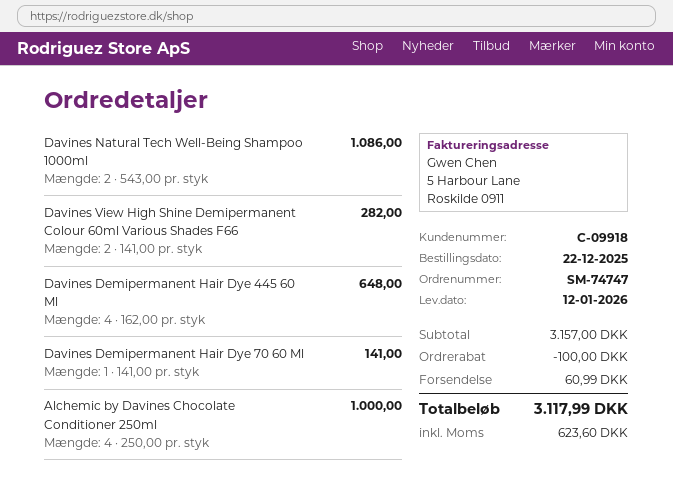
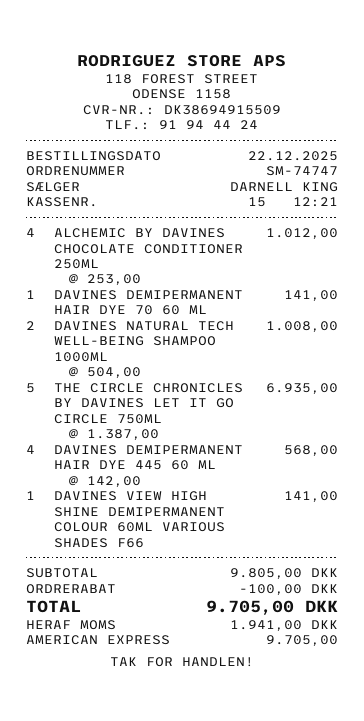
Davines Natural Tech Well-Being Shampoo 1000ml: 2 x 543.00 = 1086.00 -> 2 x 504.00 = 1008.00
Davines View High Shine Demipermanent Colour 60ml Various Shades F66: 2 x 141.00 = 282.00 -> 1 x 141.00 = 141.00
Davines Demipermanent Hair Dye 445 60 Ml: 4 x 162.00 = 648.00 -> 4 x 142.00 = 568.00
Alchemic by Davines Chocolate Conditioner 250ml: 4 x 250.00 = 1000.00 -> 4 x 253.00 = 1012.00
THE CIRCLE CHRONICLES BY DAVINES LET IT GO CIRCLE 750ML: none -> 5 x 1387.00 = 6935.00
subtotal: 3157.00 -> 9805.00
shipping: 60.99 -> none
tax: 623.60 -> 1941.00
total: 3117.99 -> 9705.00

